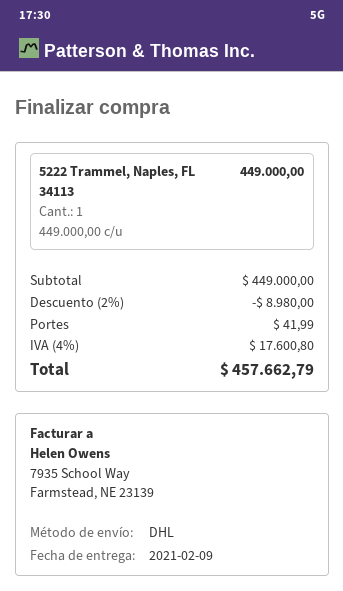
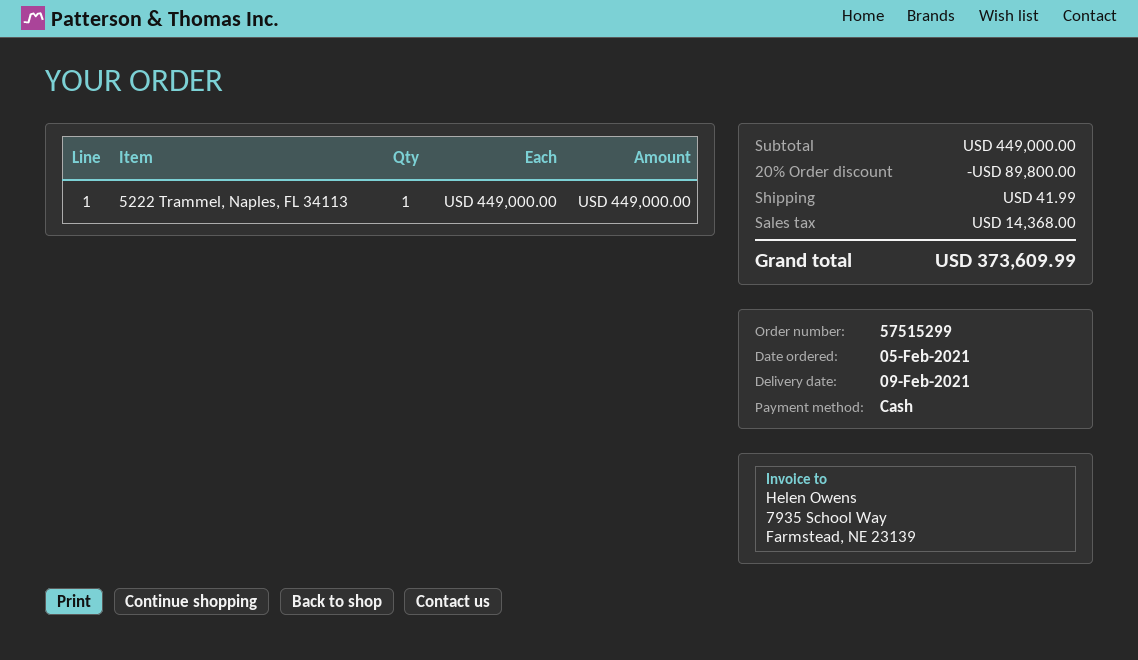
discount: 2% = 8980.00 -> 20% = 89800.00
tax: 17600.80 -> 14368.00
total: 457662.79 -> 373609.99

